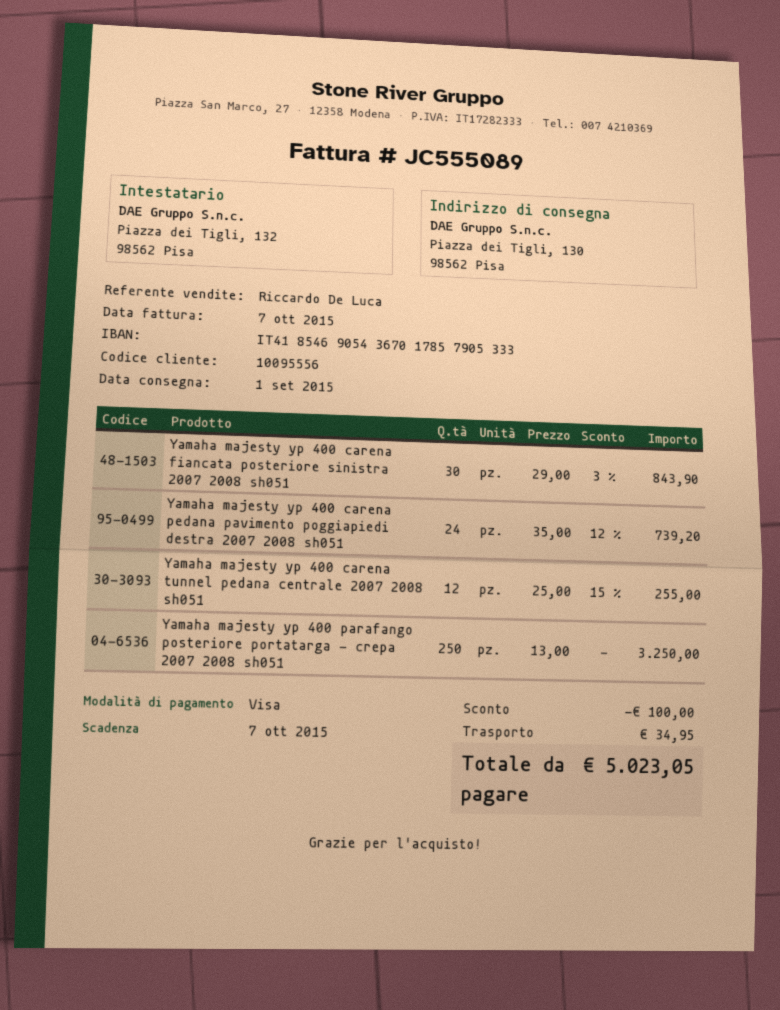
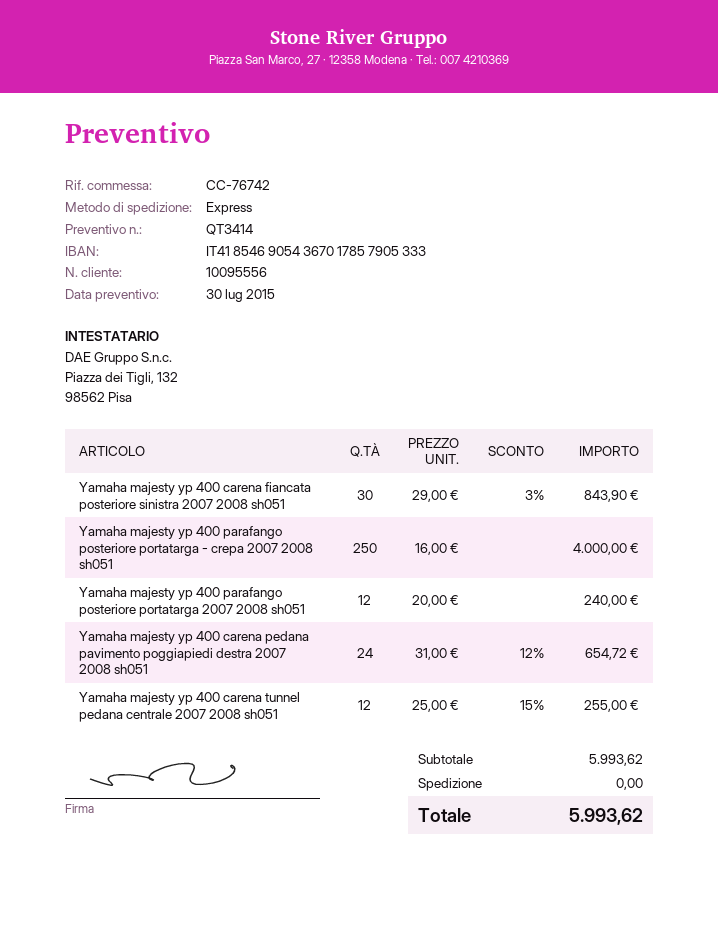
Yamaha majesty yp 400 carena pedana pavimento poggiapiedi destra 2007 2008 sh051: 24 x 35.00 - 12% = 739.20 -> 24 x 31.00 - 12% = 654.72
Yamaha majesty yp 400 parafango posteriore portatarga - crepa 2007 2008 sh051: 250 x 13.00 = 3250.00 -> 250 x 16.00 = 4000.00
Yamaha majesty yp 400 parafango posteriore portatarga 2007 2008 sh051: none -> 12 x 20.00 = 240.00
discount: 100.00 -> none
shipping: 34.95 -> 0.00
total: 5023.05 -> 5993.62

